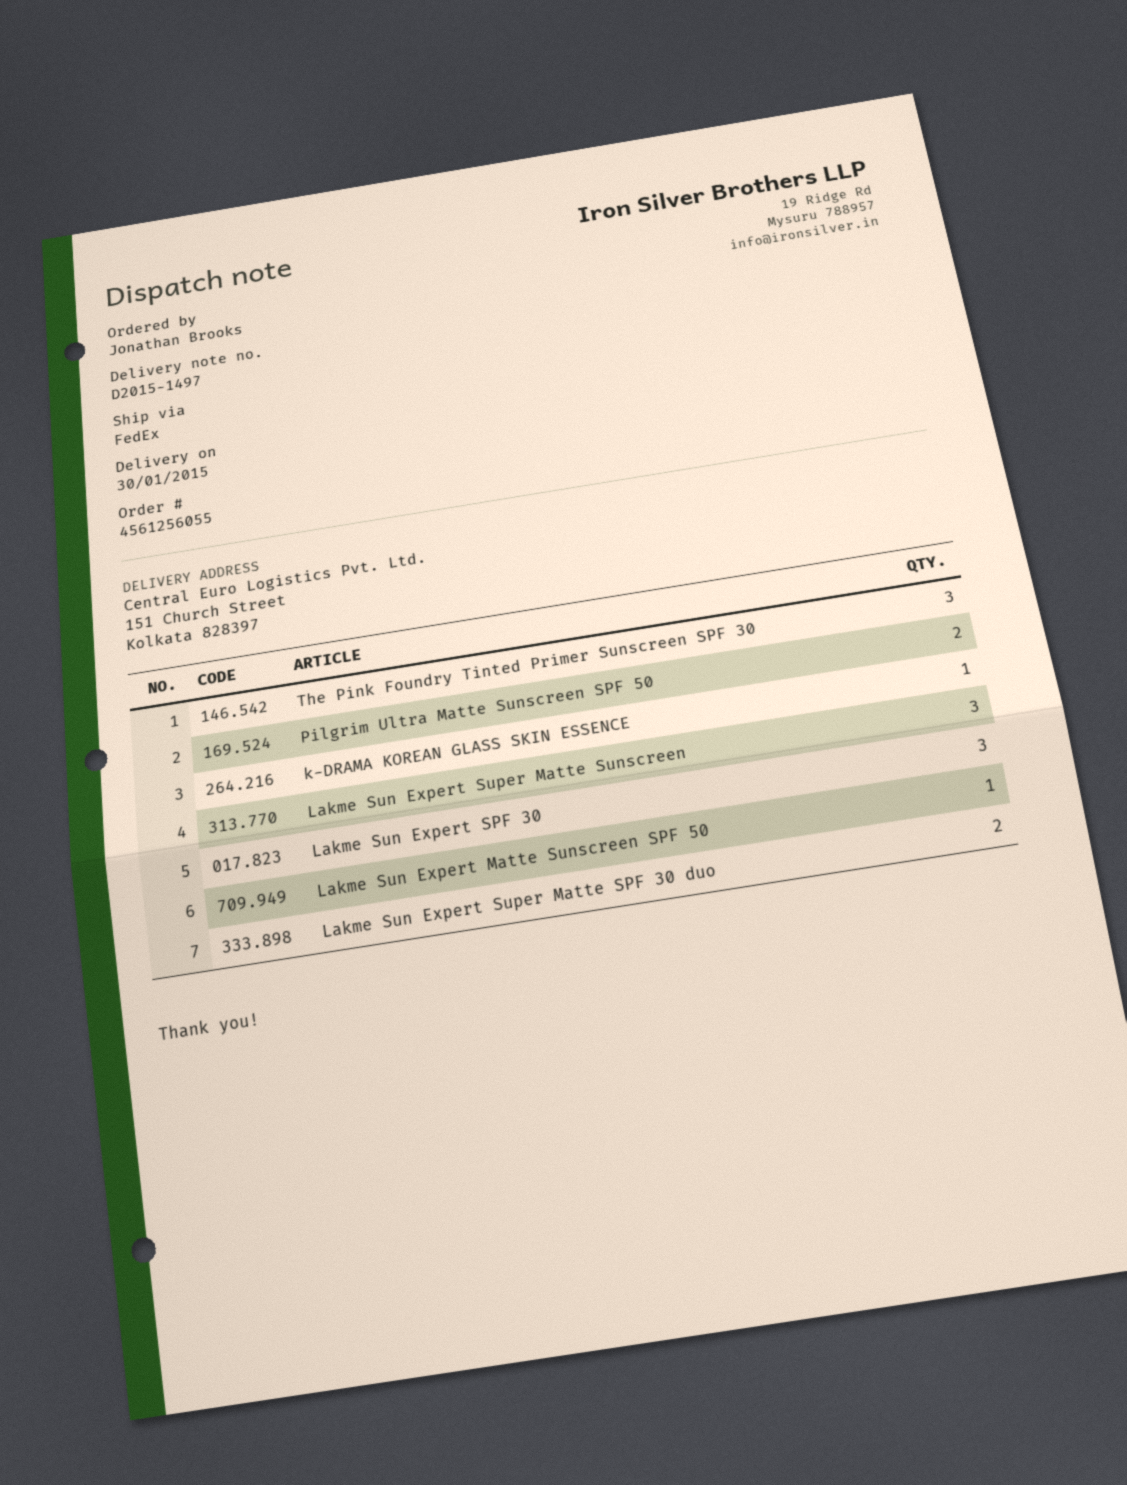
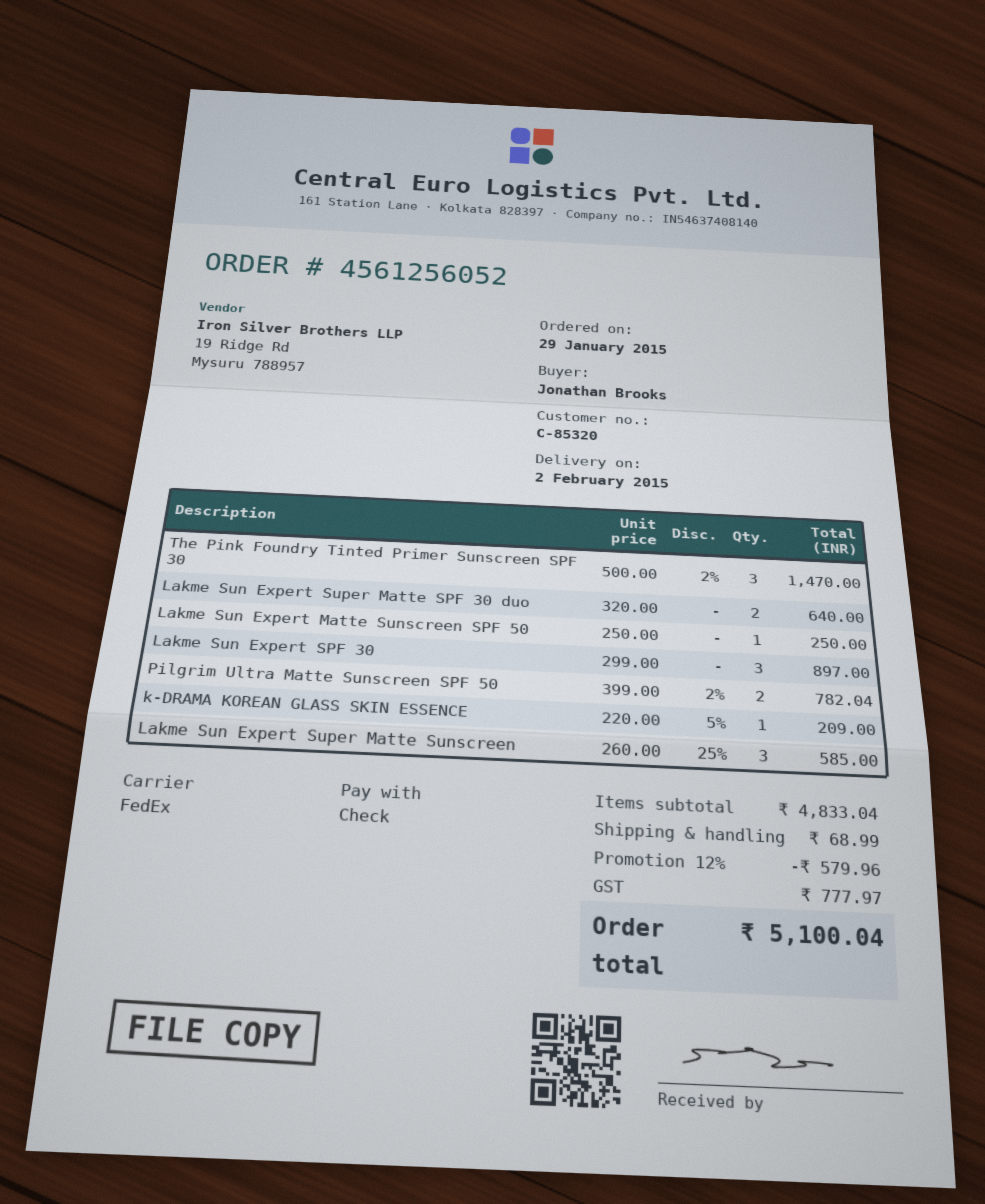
order number: 4561256055 -> 4561256052
delivery date: 2015-01-30 -> 2015-02-02

